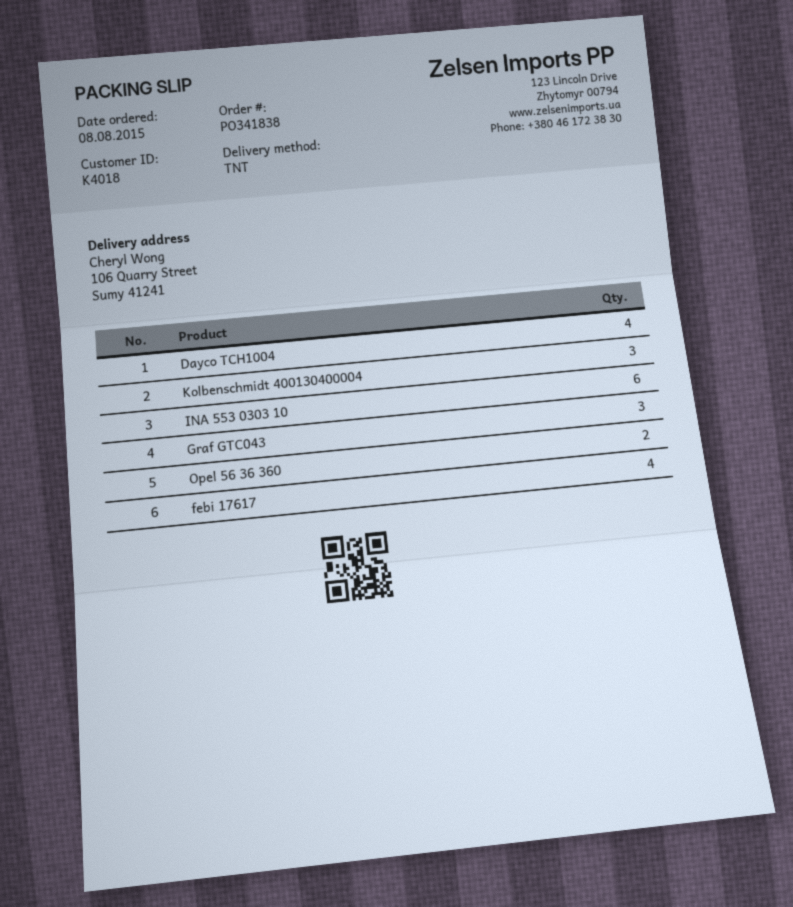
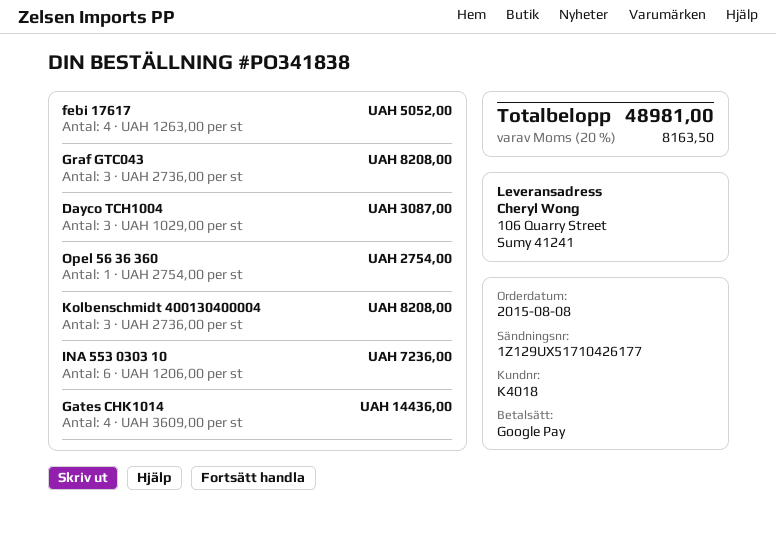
Dayco TCH1004: 4 -> 3
Opel 56 36 360: 2 -> 1
Gates CHK1014: none -> 4

